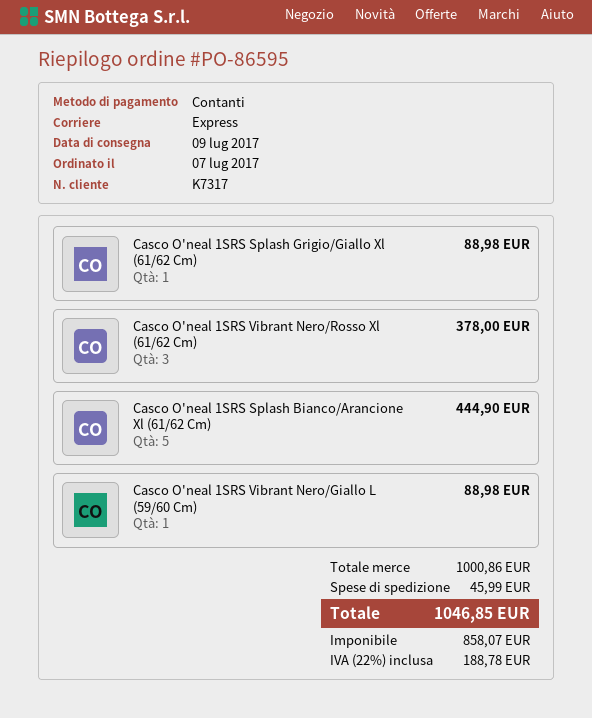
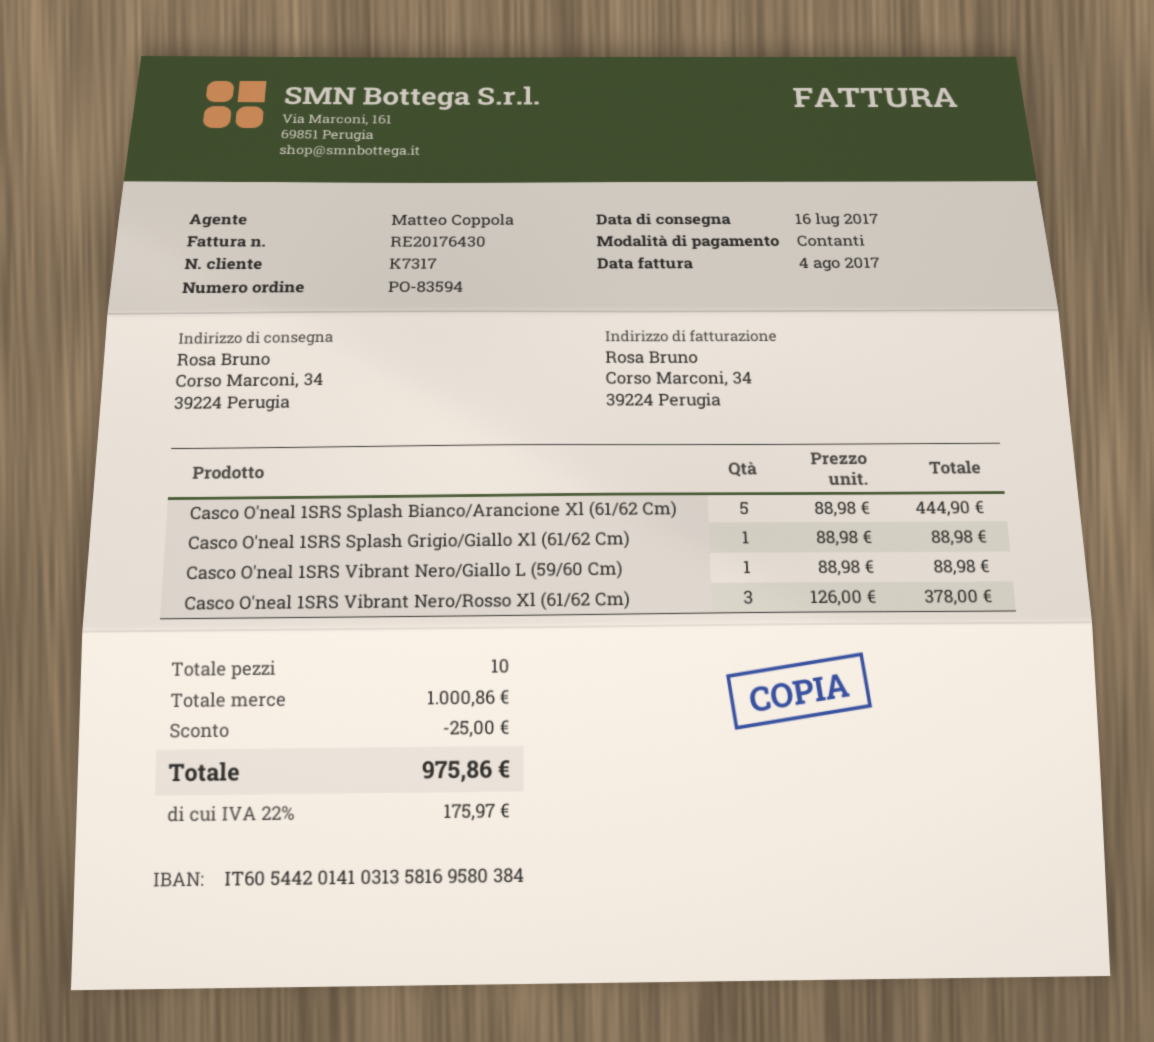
order number: PO-86595 -> PO-83594
delivery date: 2017-07-09 -> 2017-07-16
discount: none -> 25.00
shipping: 45.99 -> none
tax: 22% = 188.78 -> 22% = 175.97
total: 1046.85 -> 975.86

